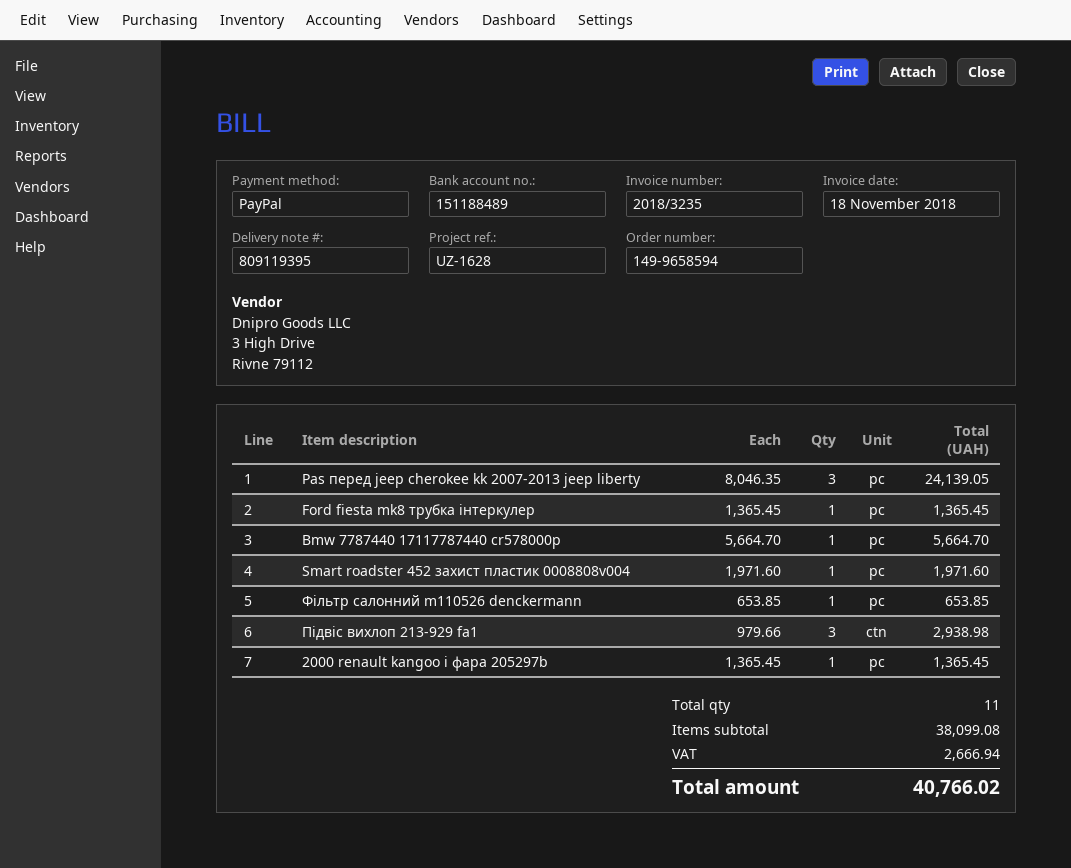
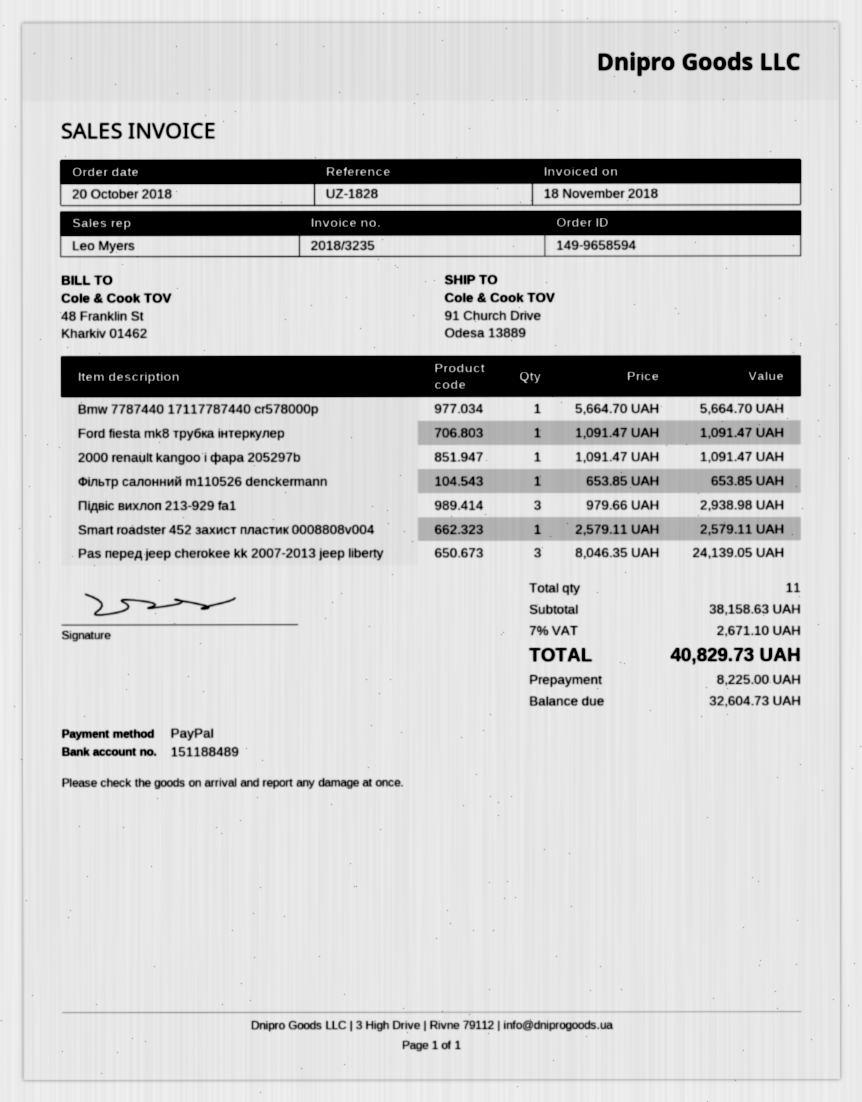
reference: UZ-1628 -> UZ-1828
Ford fiesta mk8 трубка інтеркулер: 1 x 1365.45 = 1365.45 -> 1 x 1091.47 = 1091.47
Smart roadster 452 захист пластик 0008808v004: 1 x 1971.60 = 1971.60 -> 1 x 2579.11 = 2579.11
2000 renault kangoo i фара 205297b: 1 x 1365.45 = 1365.45 -> 1 x 1091.47 = 1091.47
subtotal: 38099.08 -> 38158.63
tax: 2666.94 -> 2671.10
total: 40766.02 -> 40829.73

